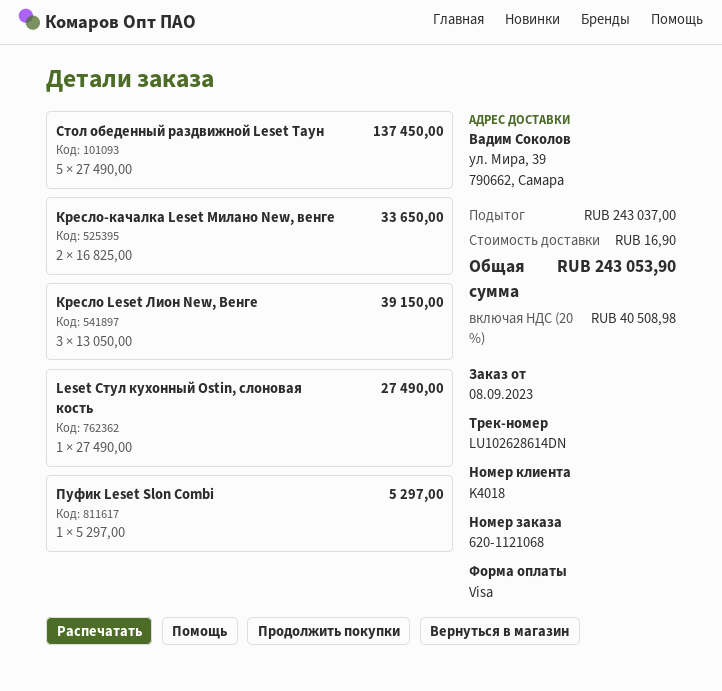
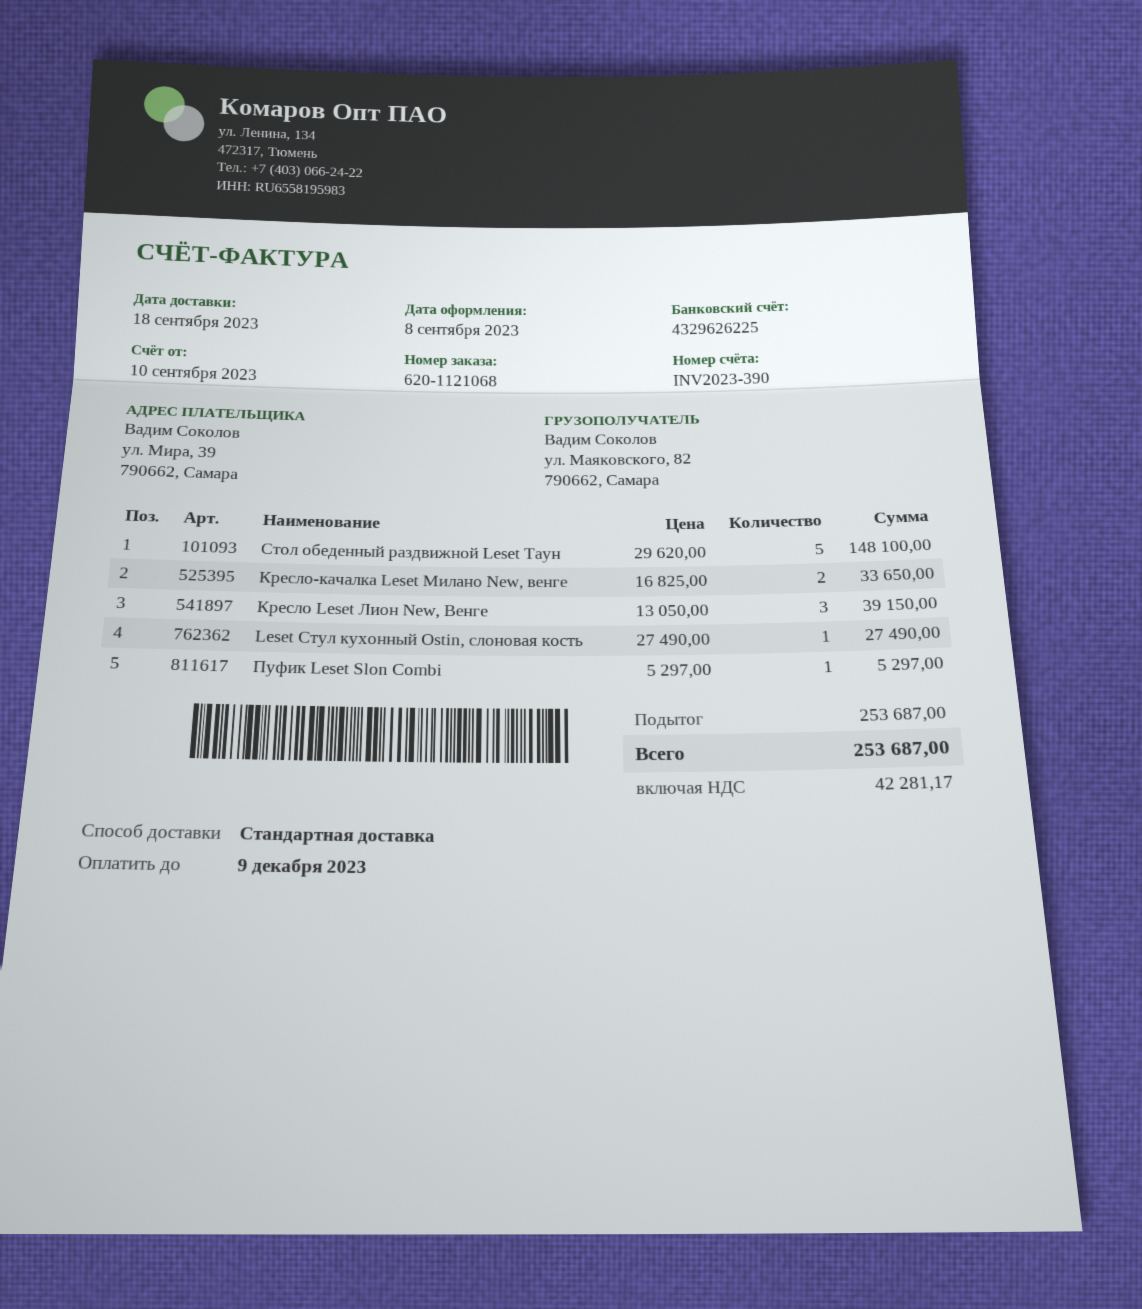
ship to: ул. Мира, 39, 790662, Самара -> ул. Маяковского, 82, 790662, Самара
Стол обеденный раздвижной Leset Таун: 5 x 27490.00 = 137450.00 -> 5 x 29620.00 = 148100.00
subtotal: 243037.00 -> 253687.00
shipping: 16.90 -> none
tax: 40508.98 -> 42281.17
total: 243053.90 -> 253687.00

